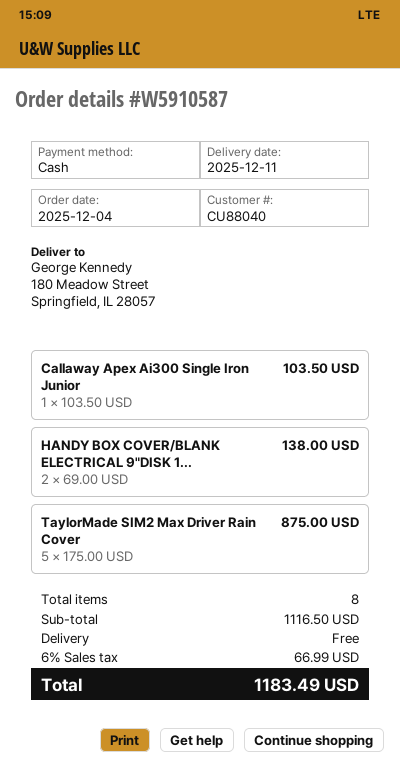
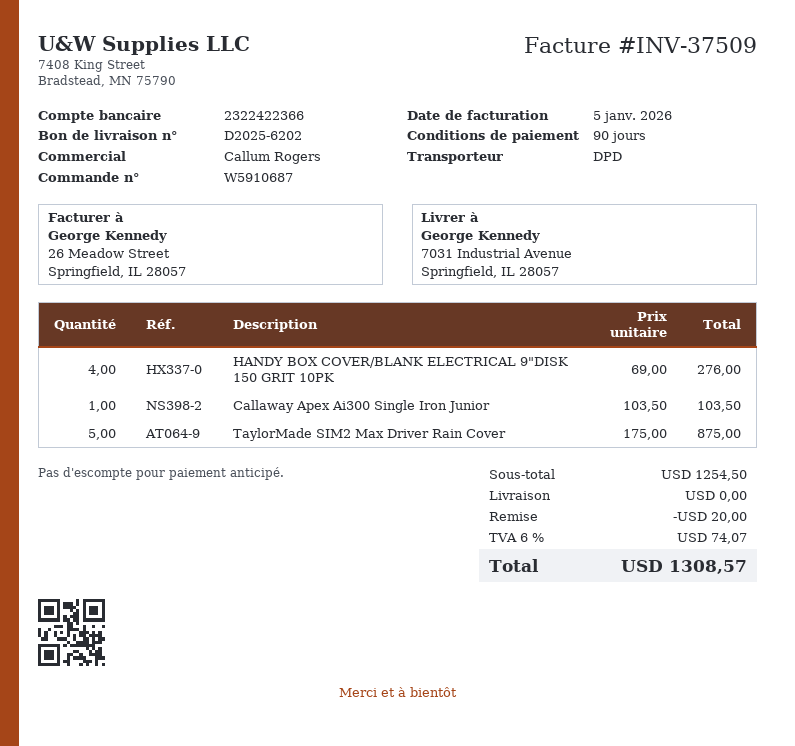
order number: W5910587 -> W5910687
ship to: 180 Meadow Street, Springfield, IL 28057 -> 7031 Industrial Avenue, Springfield, IL 28057
HANDY BOX COVER/BLANK ELECTRICAL 9"DISK 1...: 2 x 69.00 = 138.00 -> 4 x 69.00 = 276.00
subtotal: 1116.50 -> 1254.50
discount: none -> 20.00
tax: 6% = 66.99 -> 6% = 74.07
total: 1183.49 -> 1308.57

